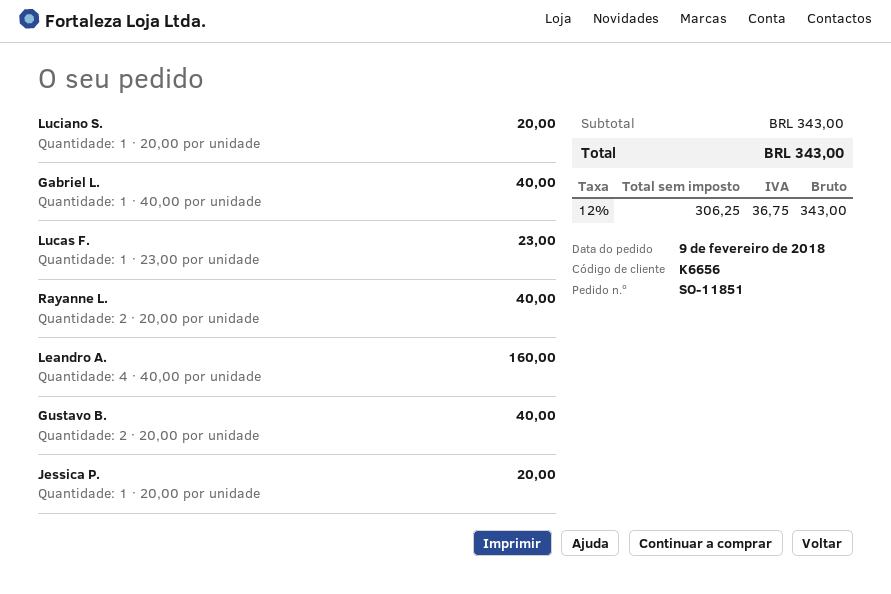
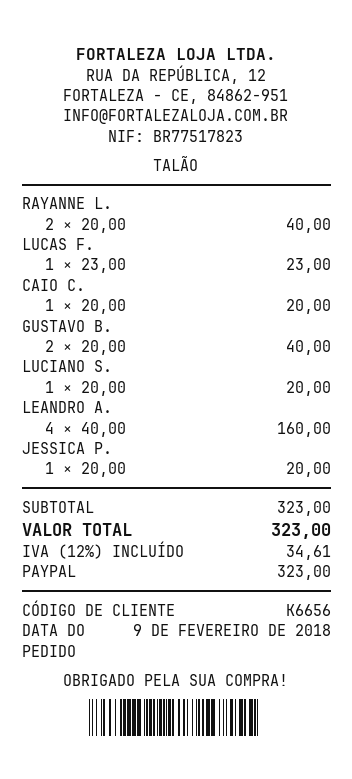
Gabriel L.: 1 x 40.00 = 40.00 -> none
CAIO C.: none -> 1 x 20.00 = 20.00
subtotal: 343.00 -> 323.00
tax: 12% = 36.75 -> 12% = 34.61
total: 343.00 -> 323.00

